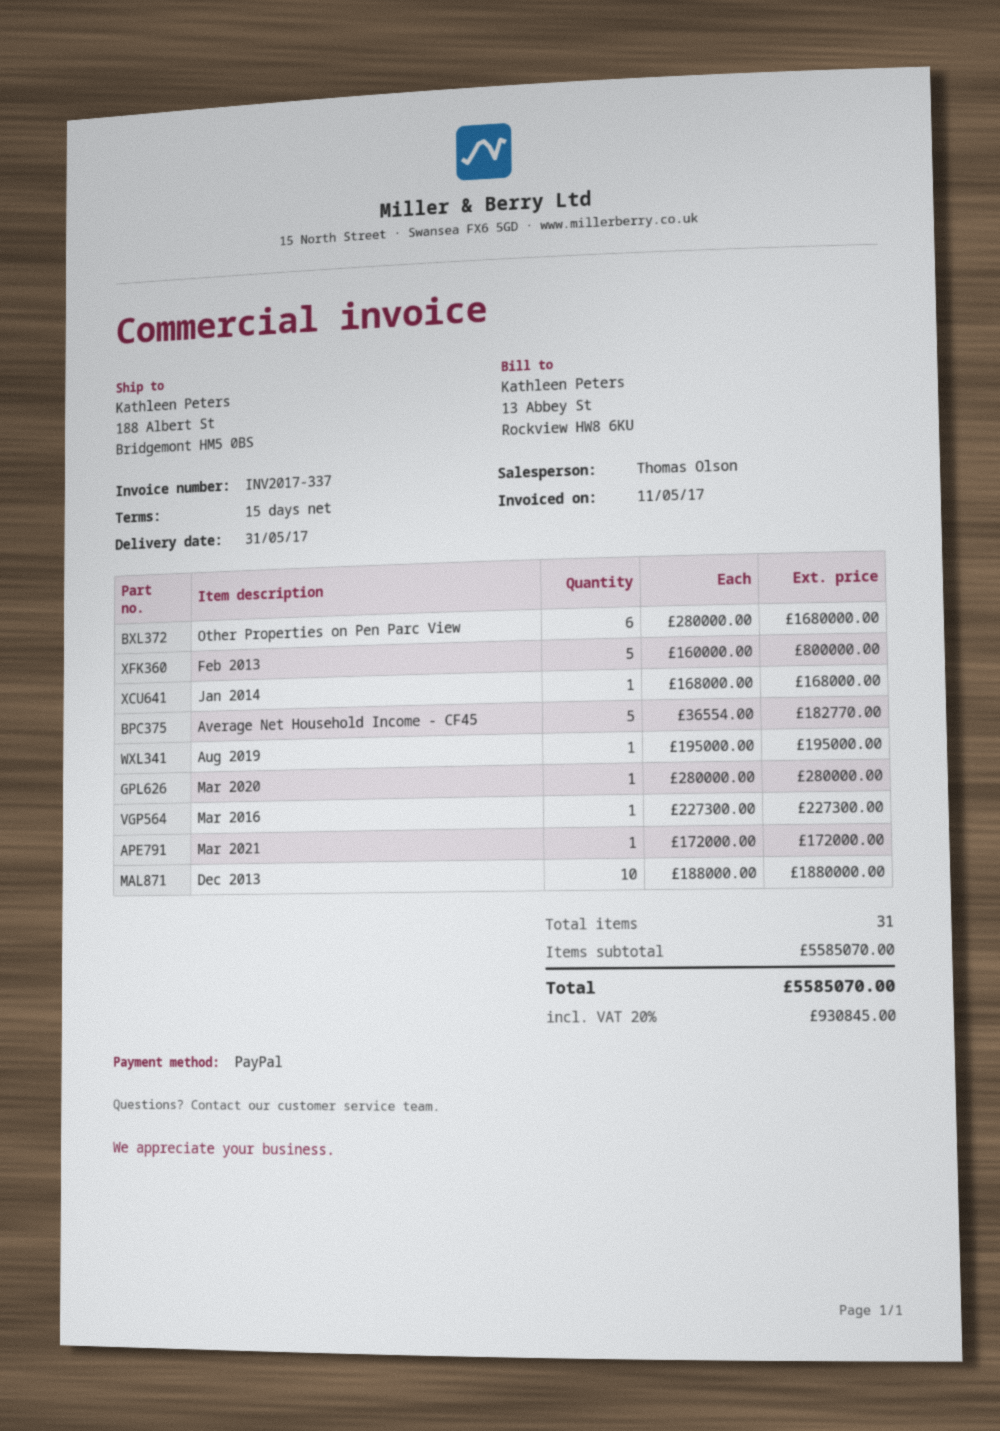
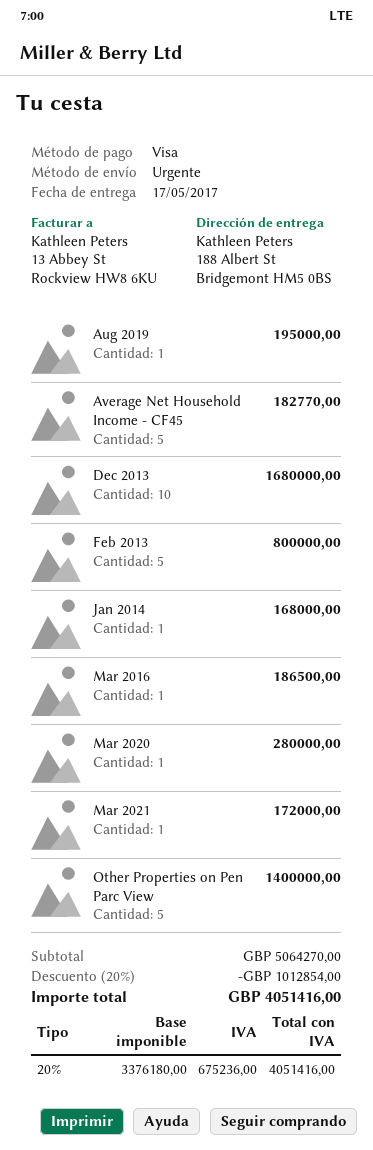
delivery date: 2017-05-31 -> 2017-05-17
payment method: PayPal -> Visa
Other Properties on Pen Parc View: 6 for 1680000.00 -> 5 for 1400000.00
Mar 2016: 1 for 227300.00 -> 1 for 186500.00
Dec 2013: 10 for 1880000.00 -> 10 for 1680000.00
subtotal: 5585070.00 -> 5064270.00
discount: none -> 20% = 1012854.00
tax: 20% = 930845.00 -> 20% = 675236.00
total: 5585070.00 -> 4051416.00

